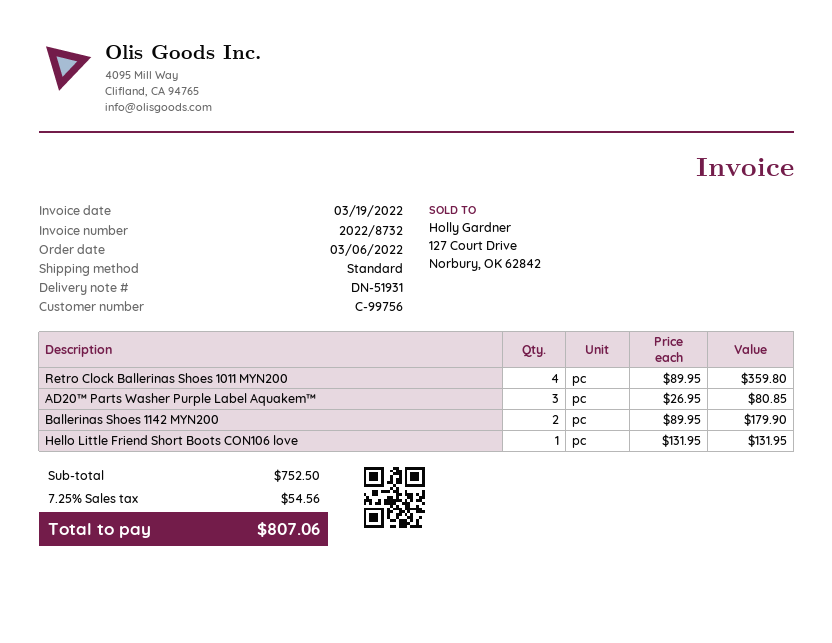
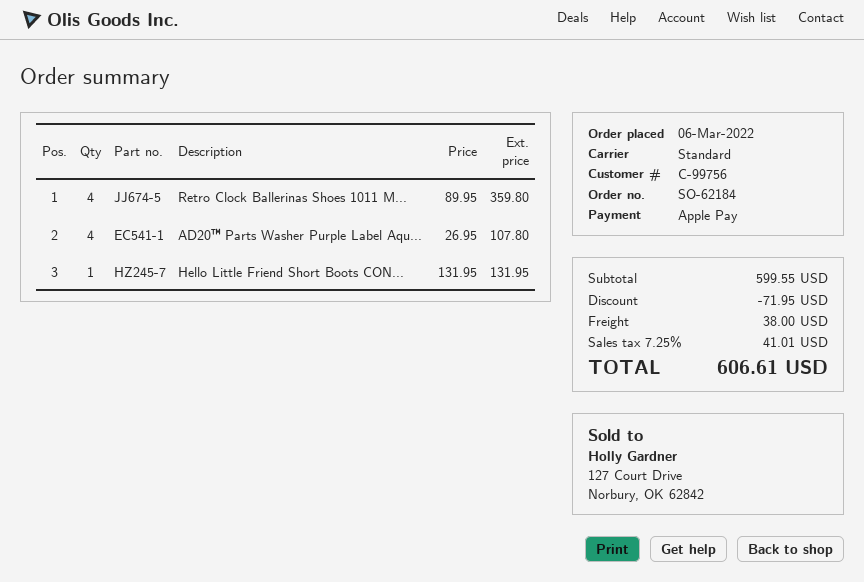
AD20™ Parts Washer Purple Label Aquakem™: 3 x 26.95 = 80.85 -> 4 x 26.95 = 107.80
Ballerinas Shoes 1142 MYN200: 2 x 89.95 = 179.90 -> none
subtotal: 752.50 -> 599.55
discount: none -> 71.95
shipping: none -> 38.00
tax: 7.25% = 54.56 -> 7.25% = 41.01
total: 807.06 -> 606.61

